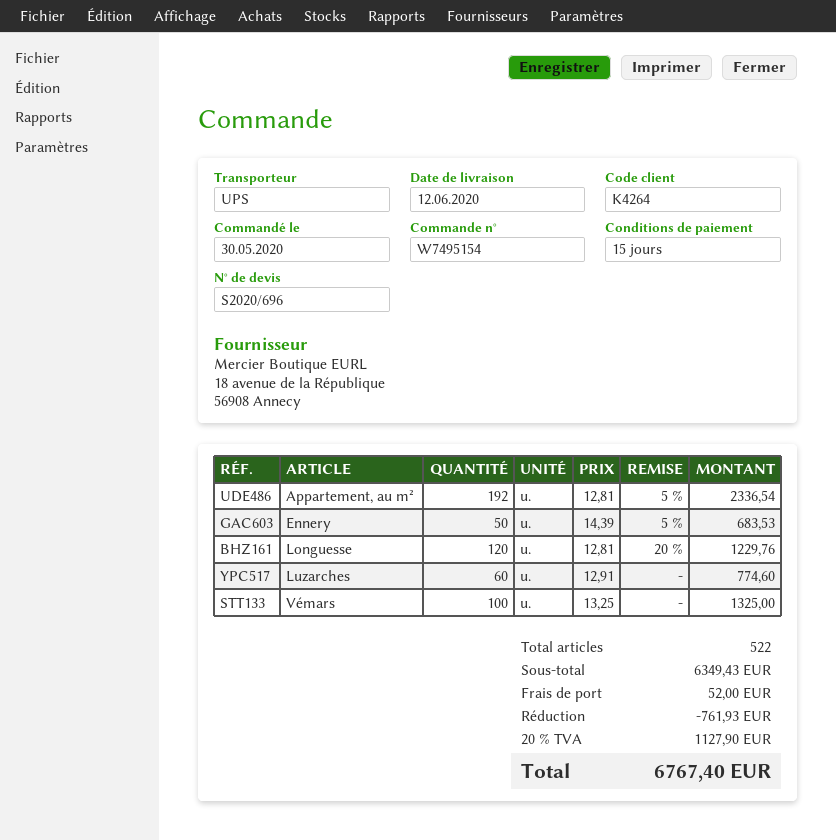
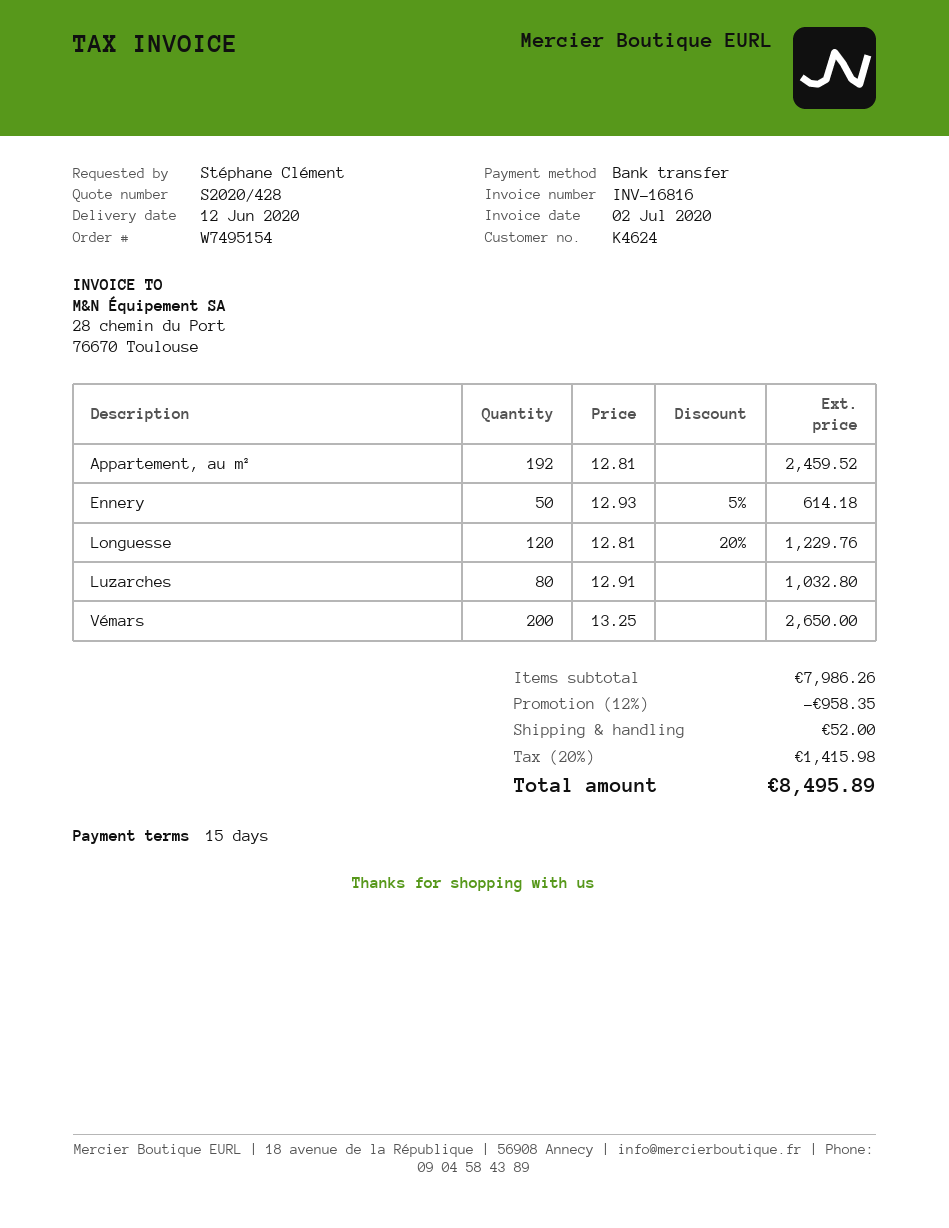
quote number: S2020/696 -> S2020/428
customer number: K4264 -> K4624
Appartement, au m²: 192 x 12.81 - 5% = 2336.54 -> 192 x 12.81 = 2459.52
Ennery: 50 x 14.39 - 5% = 683.53 -> 50 x 12.93 - 5% = 614.18
Luzarches: 60 x 12.91 = 774.60 -> 80 x 12.91 = 1032.80
Vémars: 100 x 13.25 = 1325.00 -> 200 x 13.25 = 2650.00
subtotal: 6349.43 -> 7986.26
discount: 761.93 -> 958.35
tax: 20% = 1127.90 -> 20% = 1415.98
total: 6767.40 -> 8495.89

